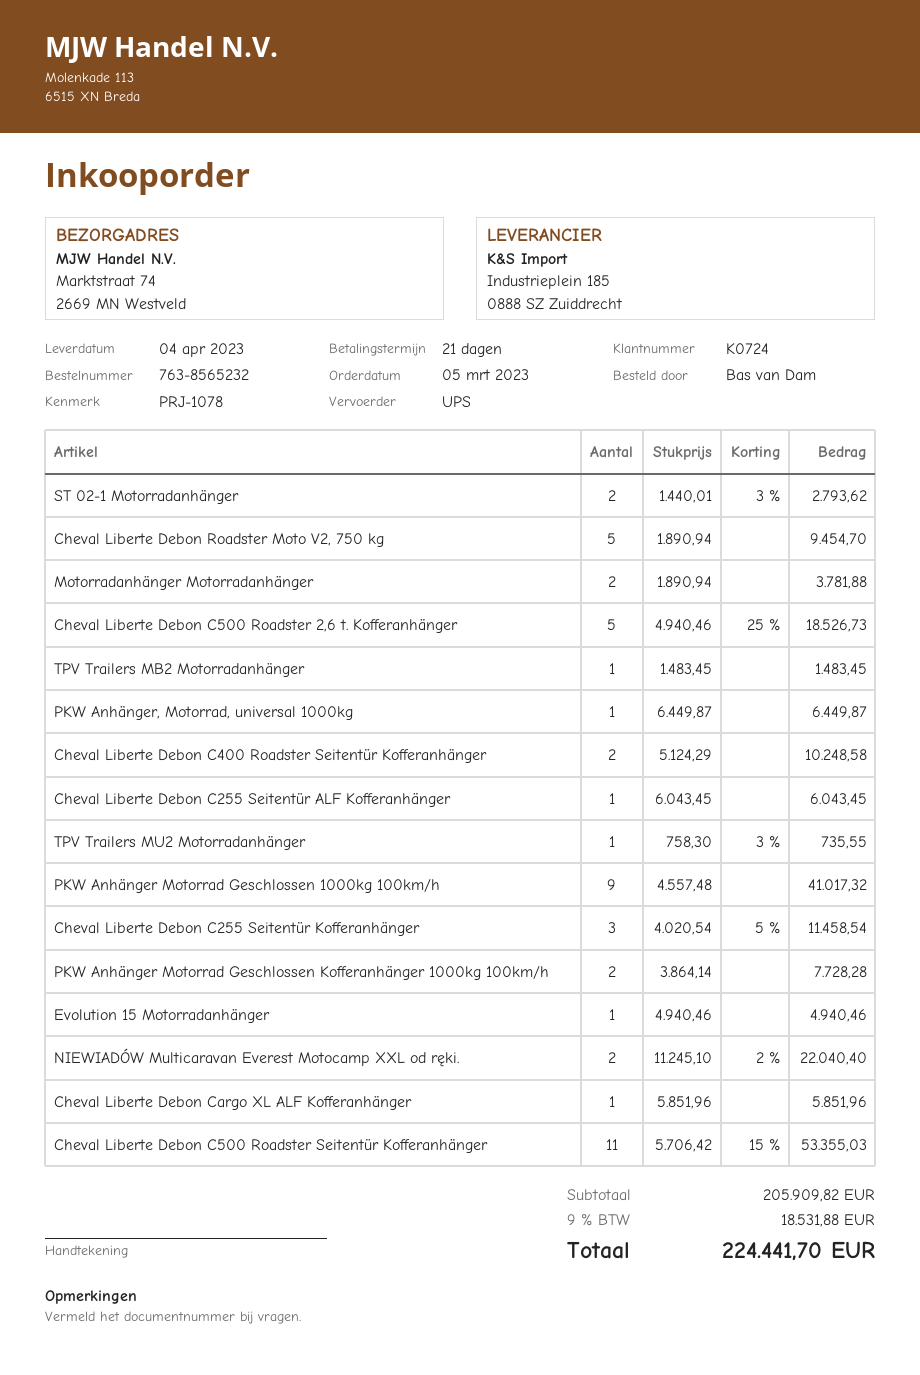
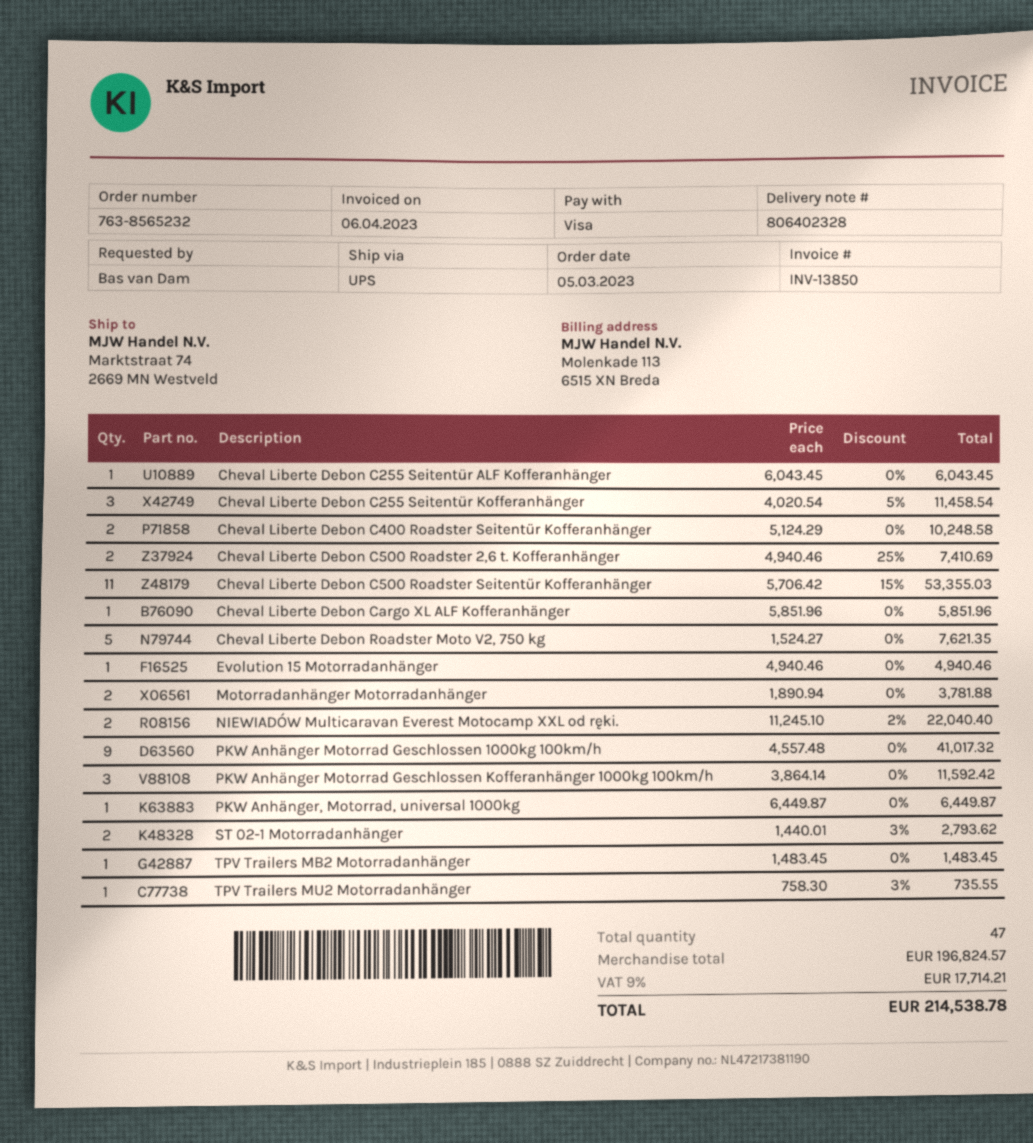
Cheval Liberte Debon Roadster Moto V2, 750 kg: 5 x 1890.94 = 9454.70 -> 5 x 1524.27 = 7621.35
Cheval Liberte Debon C500 Roadster 2,6 t. Kofferanhänger: 5 x 4940.46 - 25% = 18526.73 -> 2 x 4940.46 - 25% = 7410.69
PKW Anhänger Motorrad Geschlossen Kofferanhänger 1000kg 100km/h: 2 x 3864.14 = 7728.28 -> 3 x 3864.14 = 11592.42
subtotal: 205909.82 -> 196824.57
tax: 9% = 18531.88 -> 9% = 17714.21
total: 224441.70 -> 214538.78

